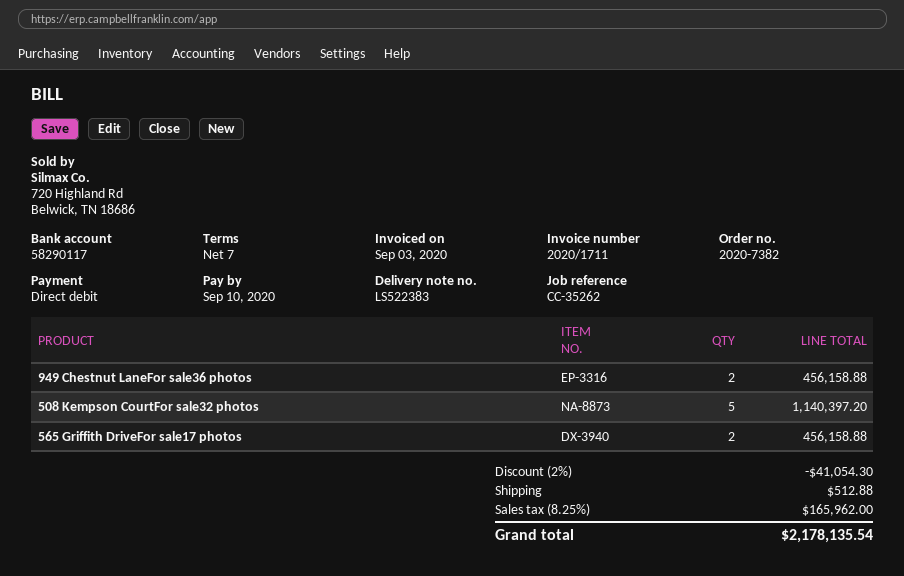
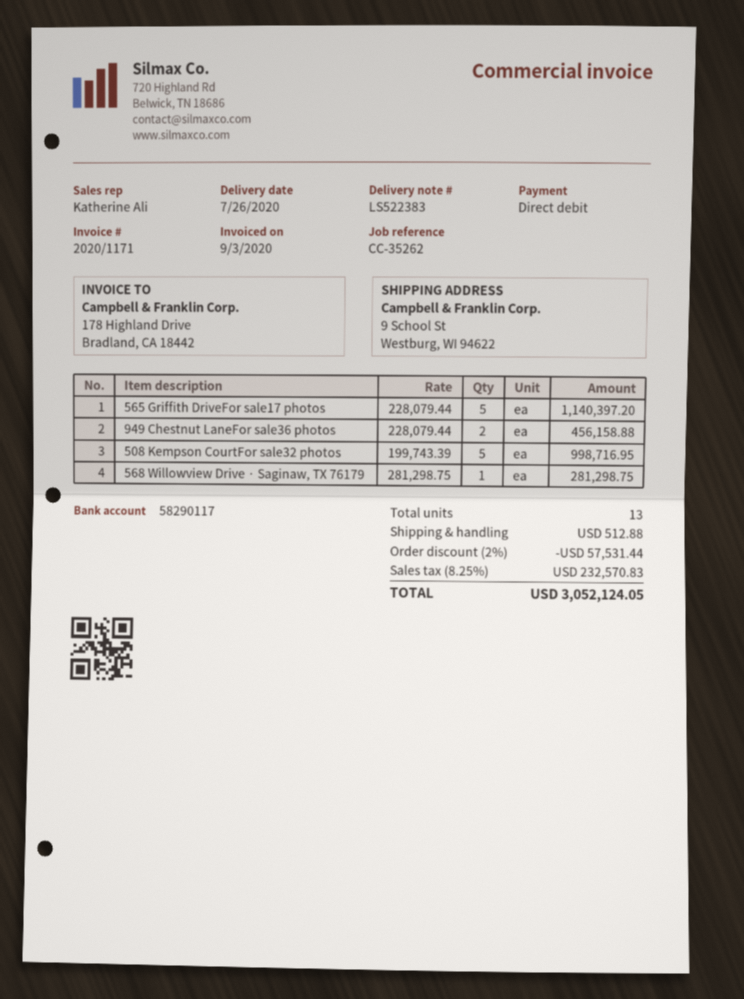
invoice number: 2020/1711 -> 2020/1171
508 Kempson CourtFor sale32 photos: 5 for 1140397.20 -> 5 for 998716.95
565 Griffith DriveFor sale17 photos: 2 for 456158.88 -> 5 for 1140397.20
568 Willowview Drive · Saginaw, TX 76179: none -> 1 for 281298.75
discount: 2% = 41054.30 -> 2% = 57531.44
tax: 8.25% = 165962.00 -> 8.25% = 232570.83
total: 2178135.54 -> 3052124.05

